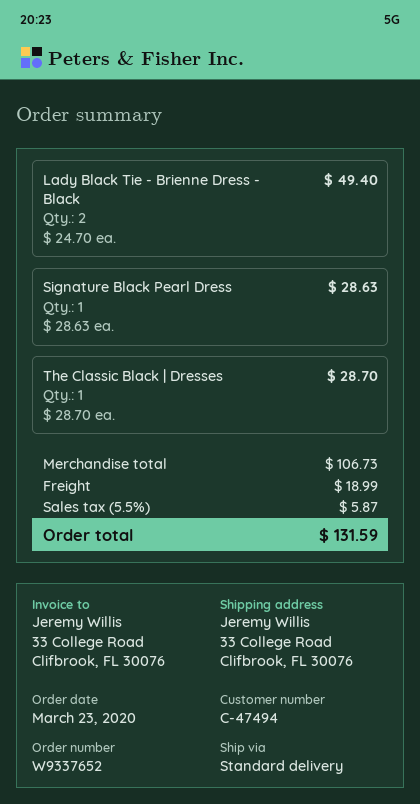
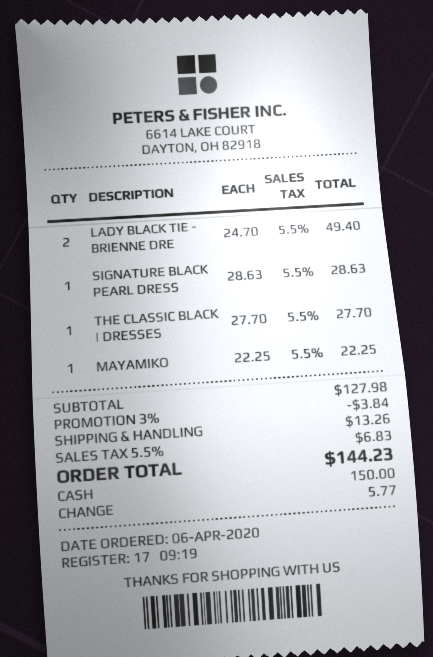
order date: 2020-03-23 -> 2020-04-06
The Classic Black | Dresses: 1 x 28.70 = 28.70 -> 1 x 27.70 = 27.70
MAYAMIKO: none -> 1 x 22.25 = 22.25
subtotal: 106.73 -> 127.98
discount: none -> 3% = 3.84
shipping: 18.99 -> 13.26
tax: 5.5% = 5.87 -> 5.5% = 6.83
total: 131.59 -> 144.23

